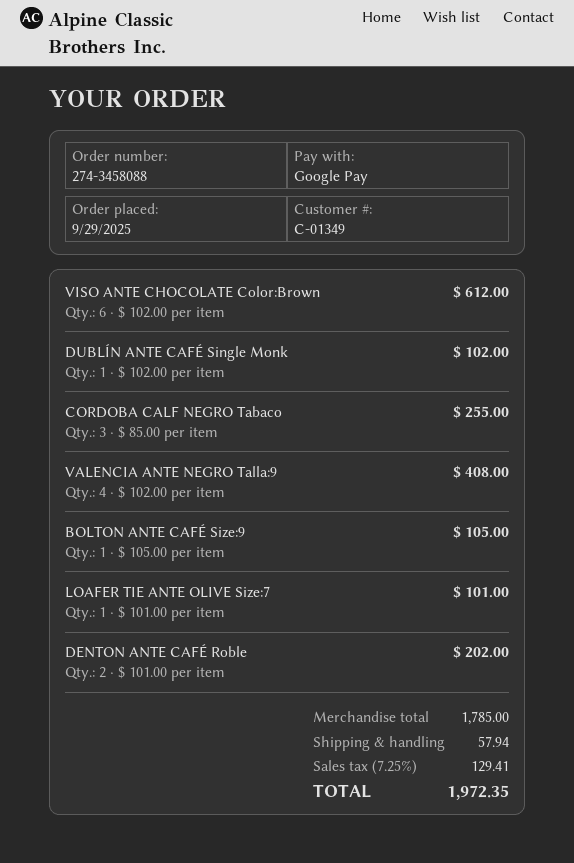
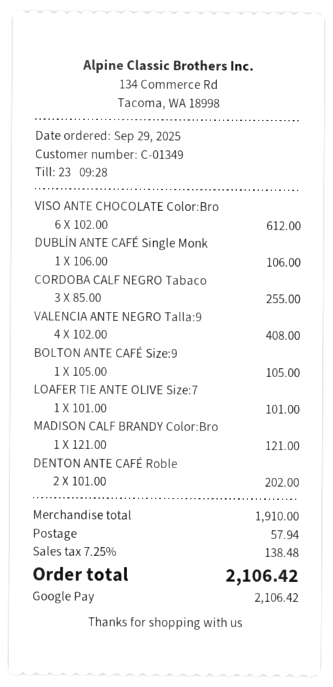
DUBLÍN ANTE CAFÉ Single Monk: 1 x 102.00 = 102.00 -> 1 x 106.00 = 106.00
MADISON CALF BRANDY Color:Bro: none -> 1 x 121.00 = 121.00
subtotal: 1785.00 -> 1910.00
tax: 7.25% = 129.41 -> 7.25% = 138.48
total: 1972.35 -> 2106.42

